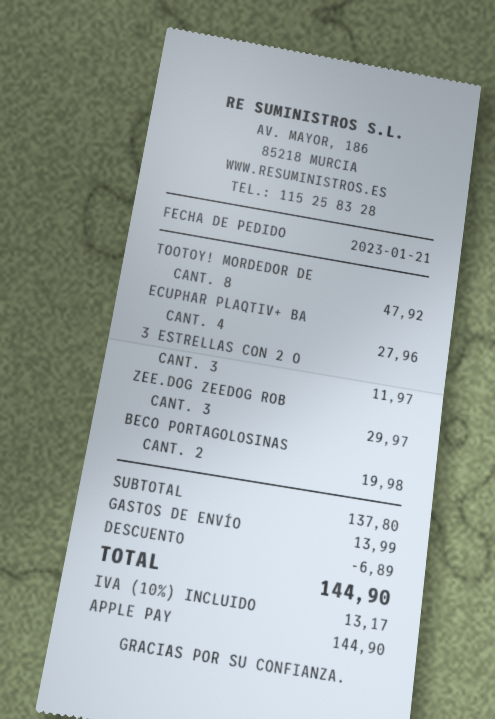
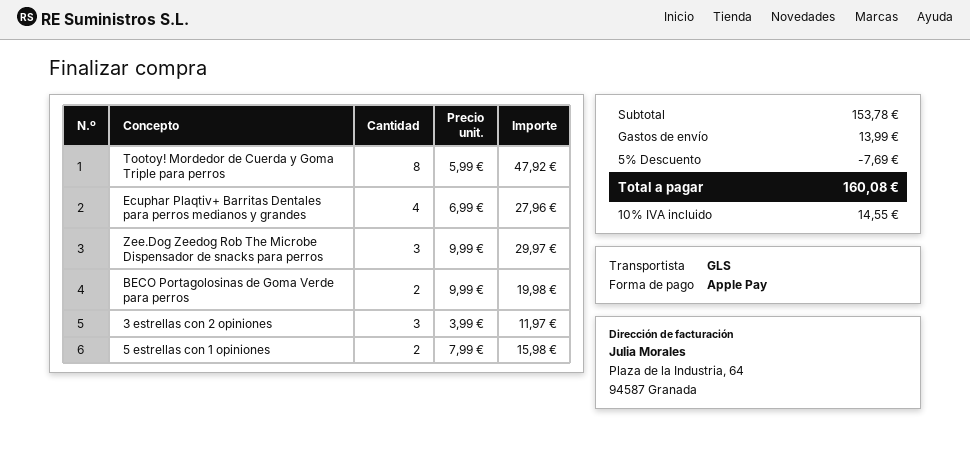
5 estrellas con 1 opiniones: none -> 2 for 15.98
subtotal: 137.80 -> 153.78
discount: 6.89 -> 7.69
tax: 10% = 13.17 -> 10% = 14.55
total: 144.90 -> 160.08

